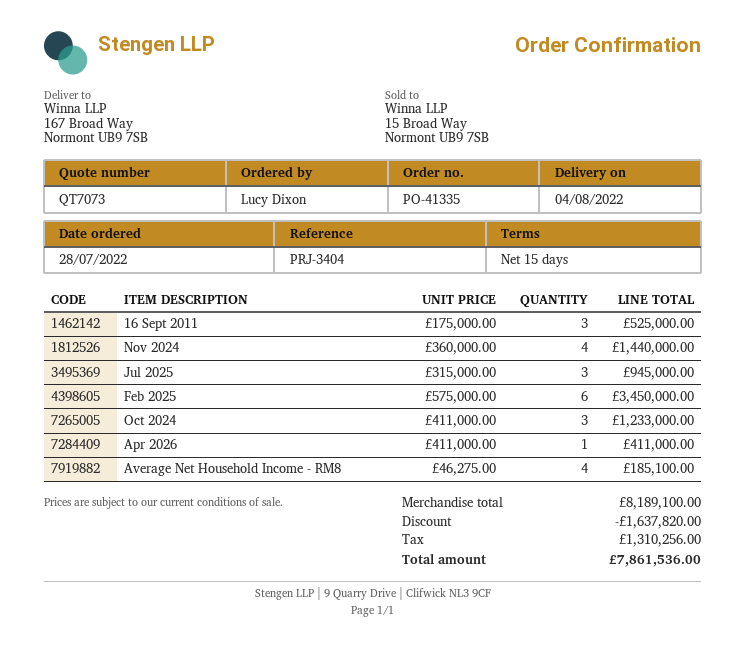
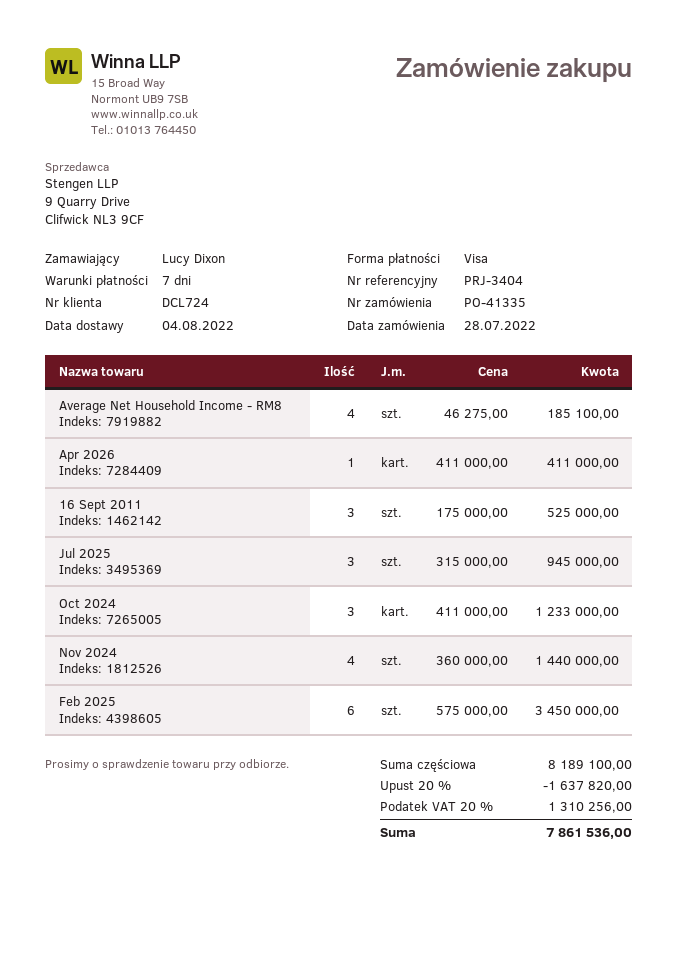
payment terms: 15 days -> 7 days

